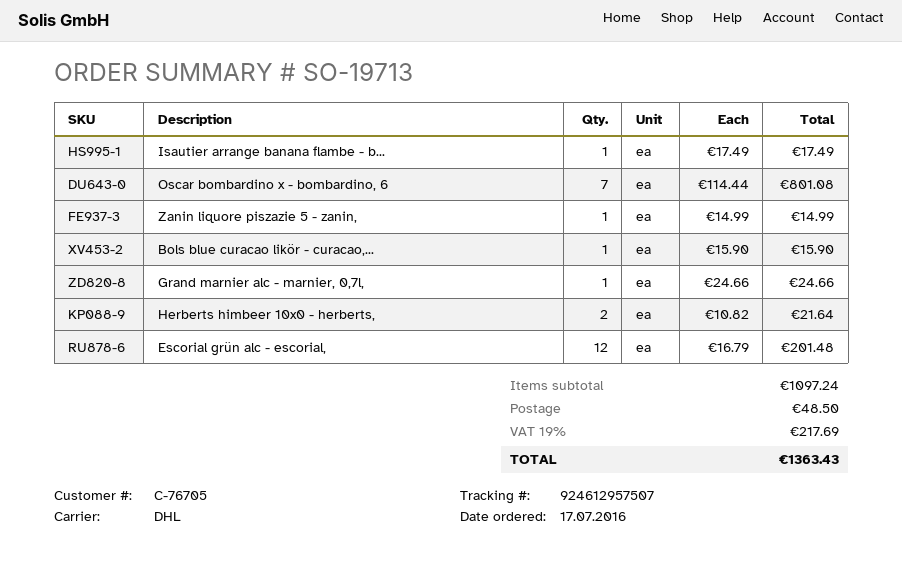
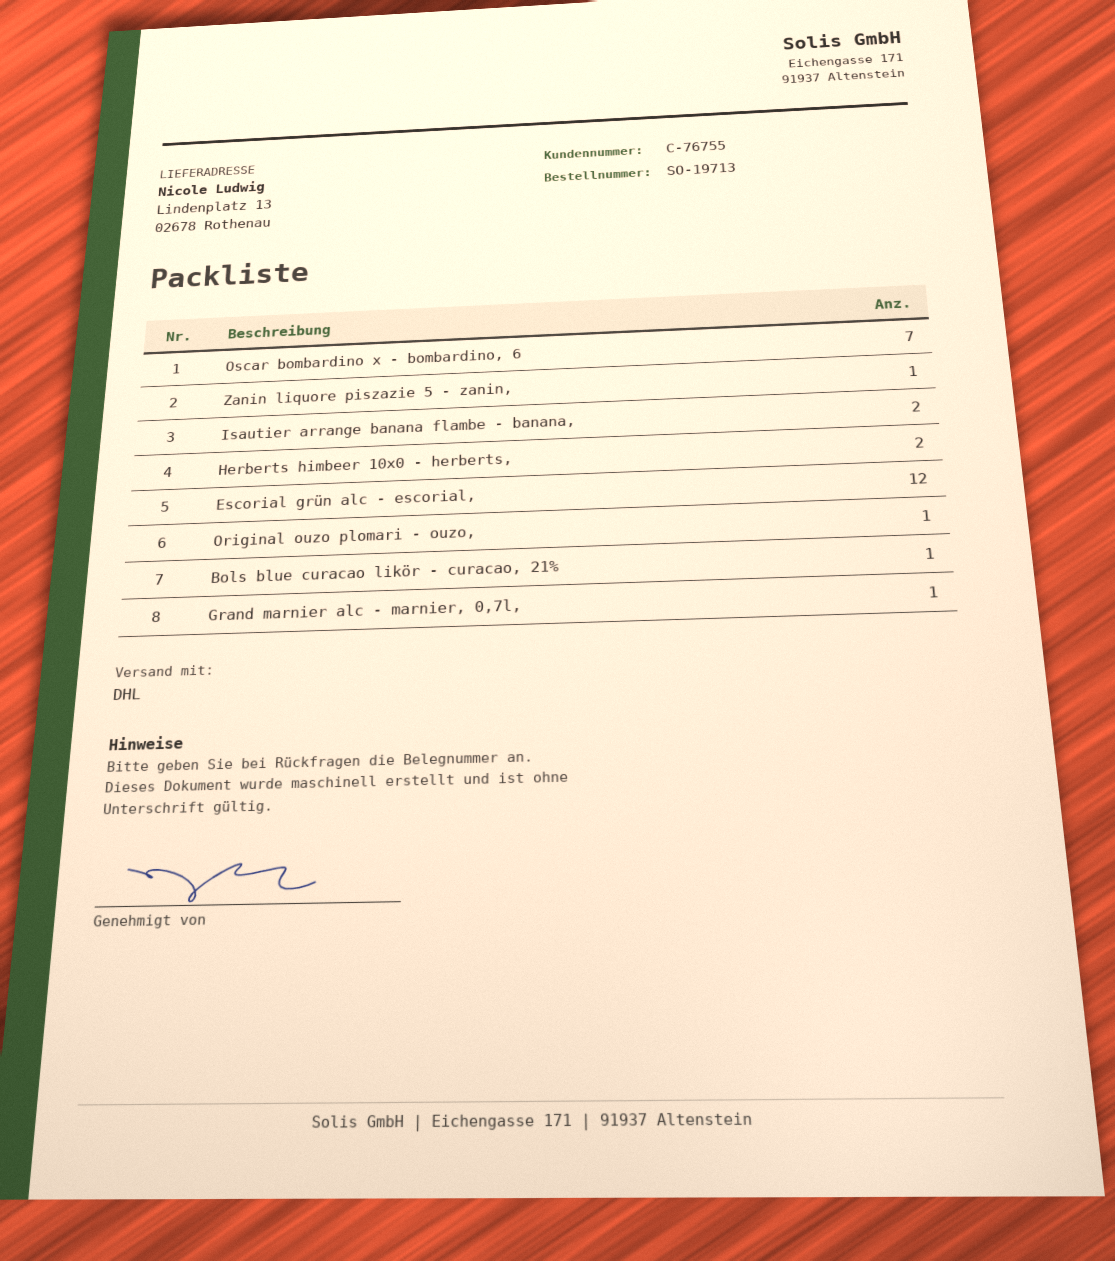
customer number: C-76705 -> C-76755
Isautier arrange banana flambe - b...: 1 -> 2
Original ouzo plomari - ouzo,: none -> 1

